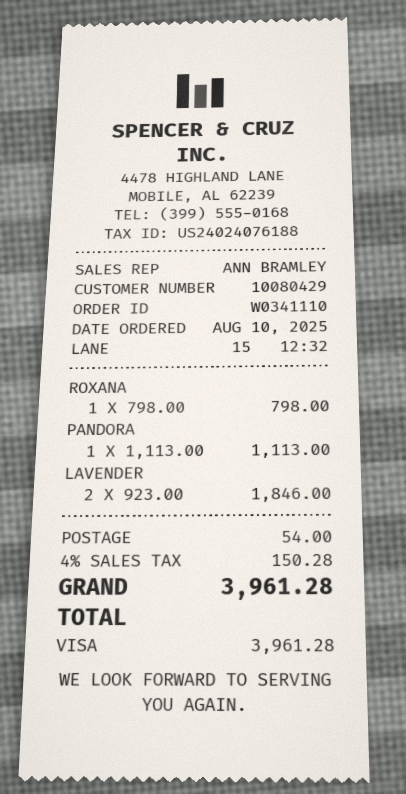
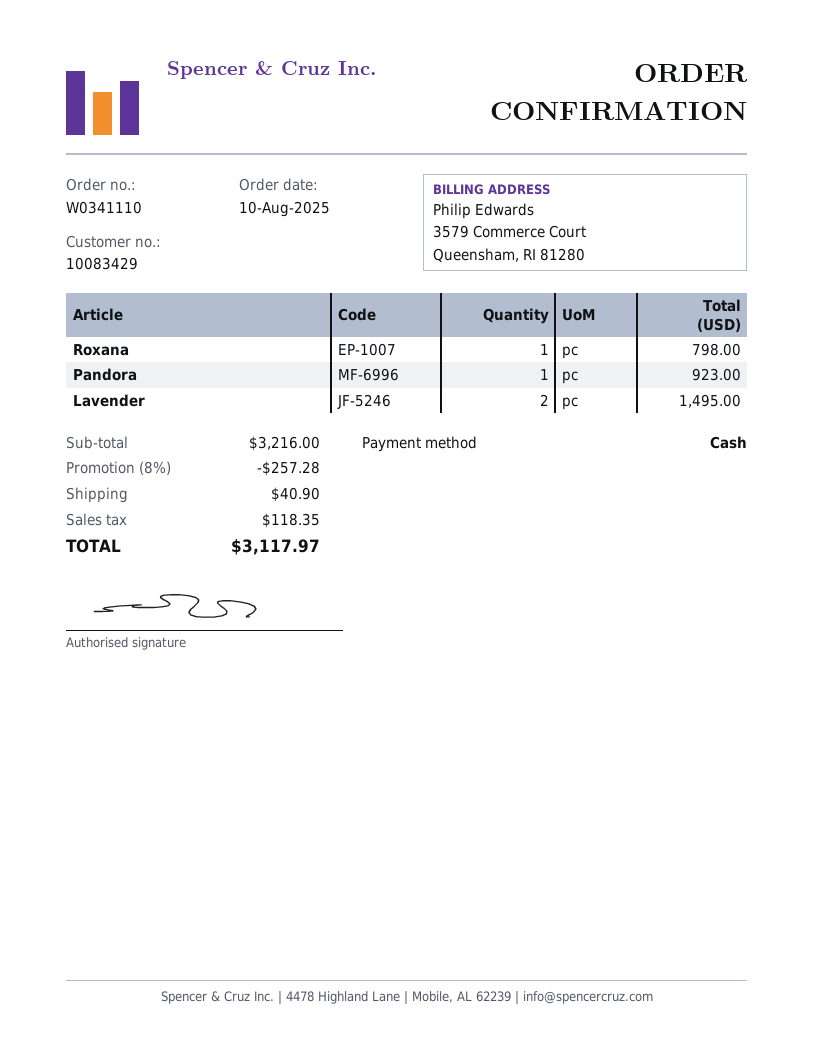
customer number: 10080429 -> 10083429
payment method: Visa -> cash
PANDORA: 1 for 1113.00 -> 1 for 923.00
LAVENDER: 2 for 1846.00 -> 2 for 1495.00
discount: none -> 8% = 257.28
shipping: 54.00 -> 40.90
tax: 150.28 -> 118.35
total: 3961.28 -> 3117.97

